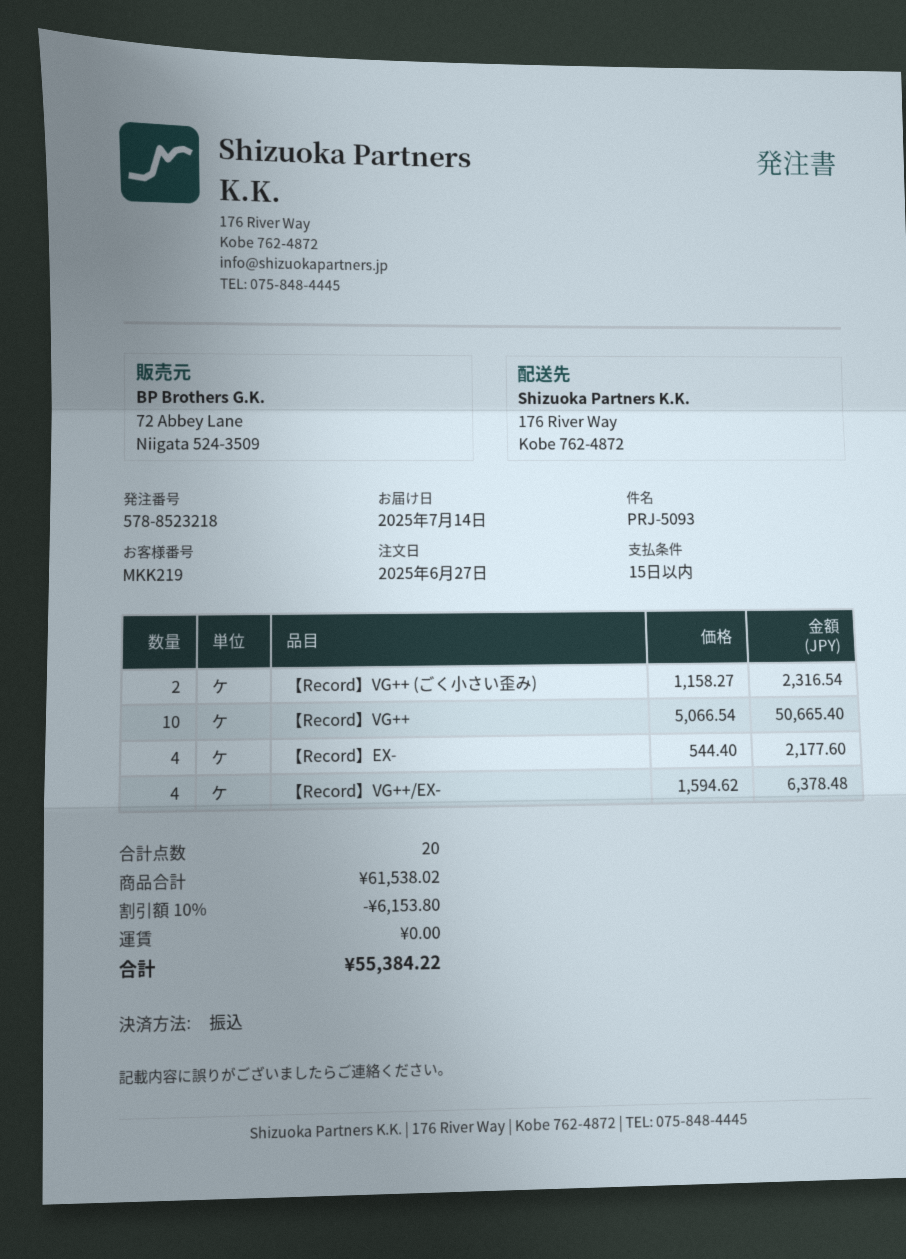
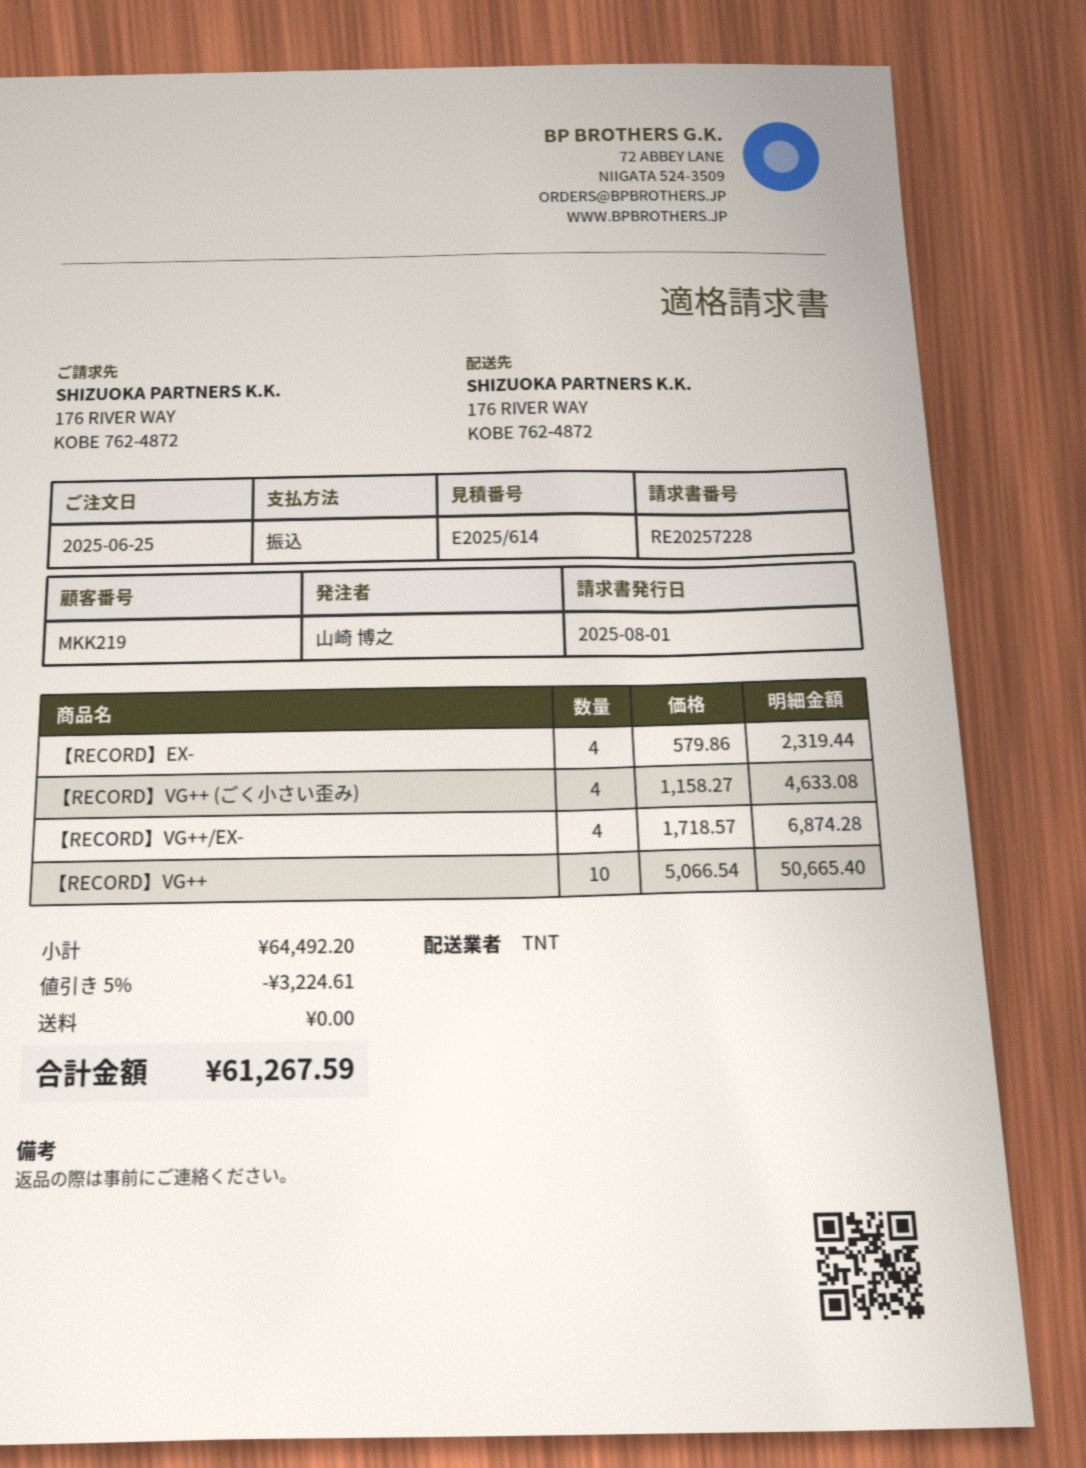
order date: 2025-06-27 -> 2025-06-25
【Record】VG++ (ごく小さい歪み): 2 x 1158.27 = 2316.54 -> 4 x 1158.27 = 4633.08
【Record】EX-: 4 x 544.40 = 2177.60 -> 4 x 579.86 = 2319.44
【Record】VG++/EX-: 4 x 1594.62 = 6378.48 -> 4 x 1718.57 = 6874.28
subtotal: 61538.02 -> 64492.20
discount: 10% = 6153.80 -> 5% = 3224.61
total: 55384.22 -> 61267.59

